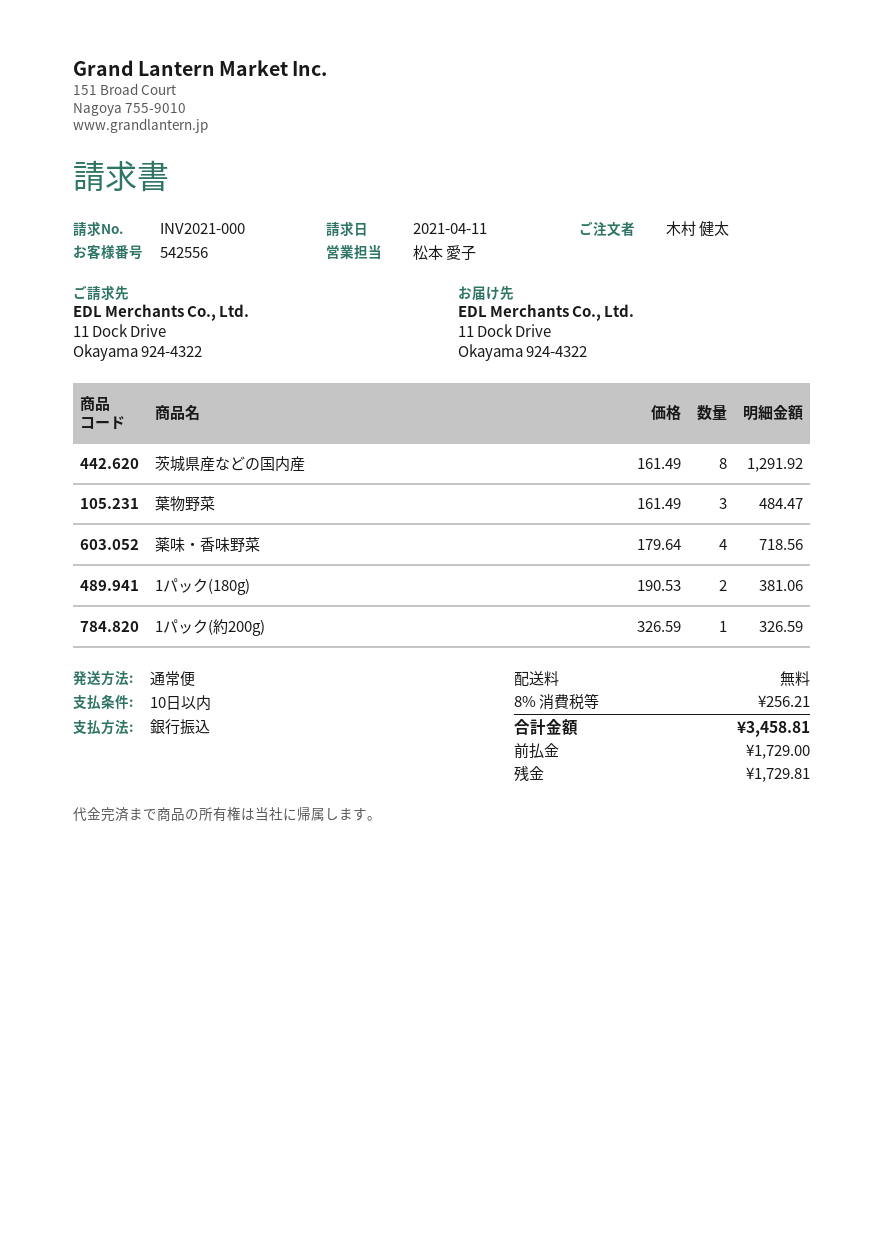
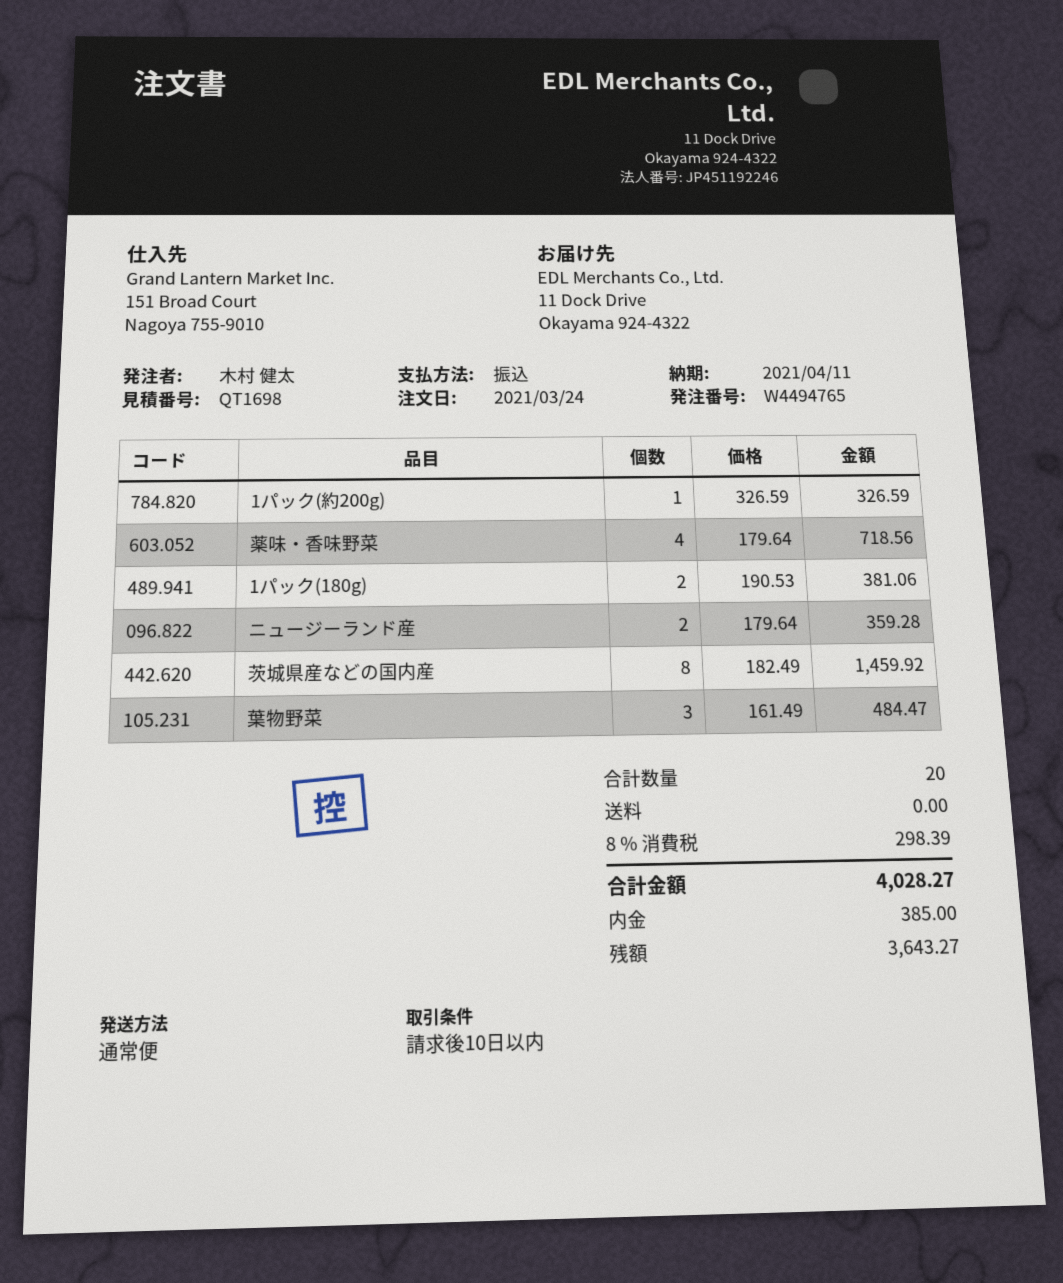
茨城県産などの国内産: 8 x 161.49 = 1291.92 -> 8 x 182.49 = 1459.92
ニュージーランド産: none -> 2 x 179.64 = 359.28
tax: 8% = 256.21 -> 8% = 298.39
total: 3458.81 -> 4028.27
deposit: 1729.00 -> 385.00
balance: 1729.81 -> 3643.27

